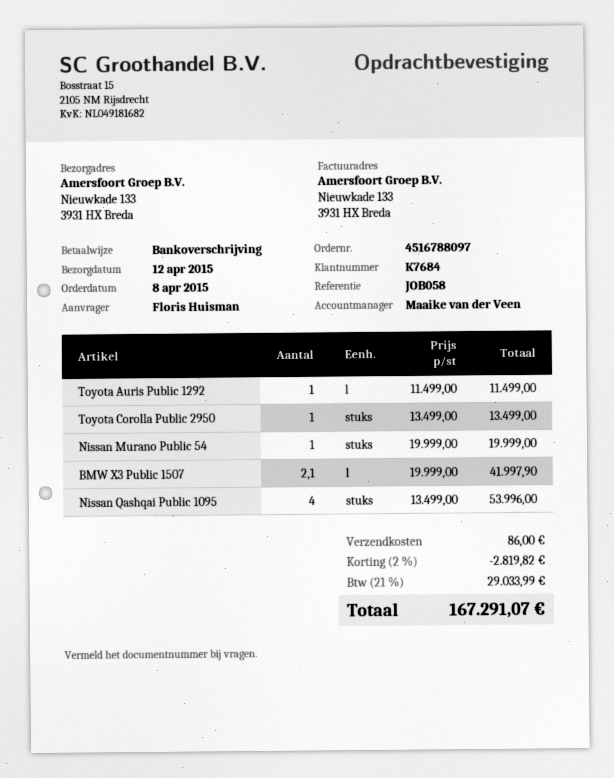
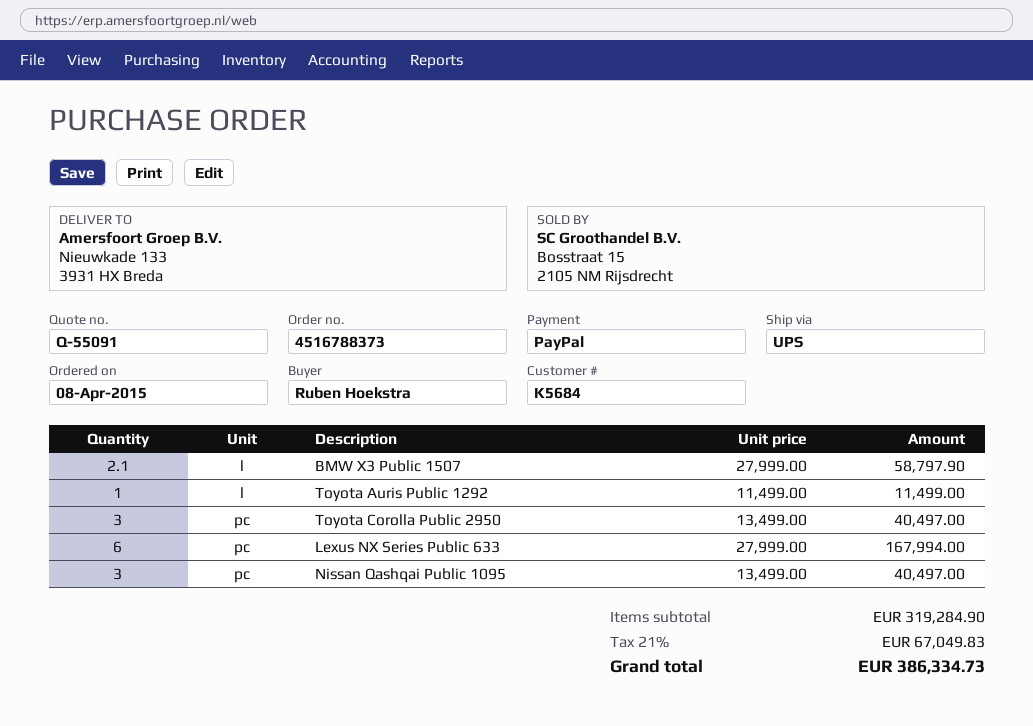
order number: 4516788097 -> 4516788373
customer number: K7684 -> K5684
ordered by: Floris Huisman -> Ruben Hoekstra
payment method: bank transfer -> PayPal
Toyota Corolla Public 2950: 1 x 13499.00 = 13499.00 -> 3 x 13499.00 = 40497.00
Nissan Murano Public 54: 1 x 19999.00 = 19999.00 -> none
BMW X3 Public 1507: 2.1 x 19999.00 = 41997.90 -> 2.1 x 27999.00 = 58797.90
Nissan Qashqai Public 1095: 4 x 13499.00 = 53996.00 -> 3 x 13499.00 = 40497.00
Lexus NX Series Public 633: none -> 6 x 27999.00 = 167994.00
discount: 2% = 2819.82 -> none
shipping: 86.00 -> none
tax: 21% = 29033.99 -> 21% = 67049.83
total: 167291.07 -> 386334.73

